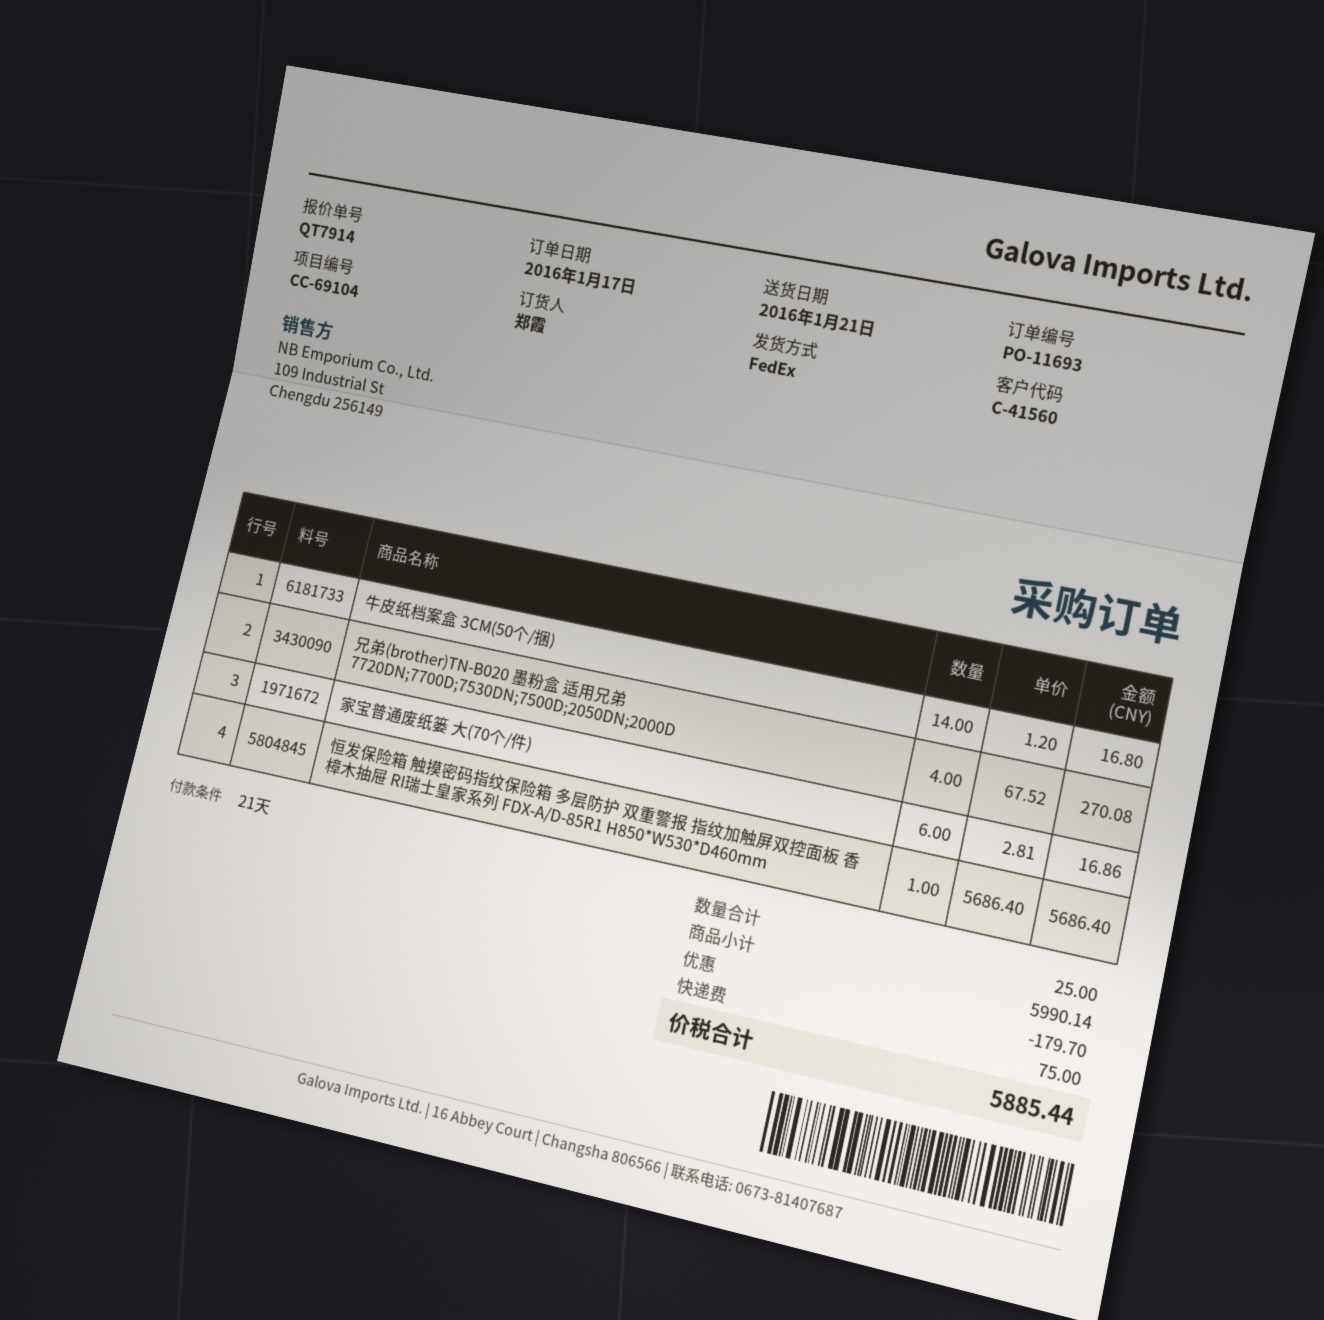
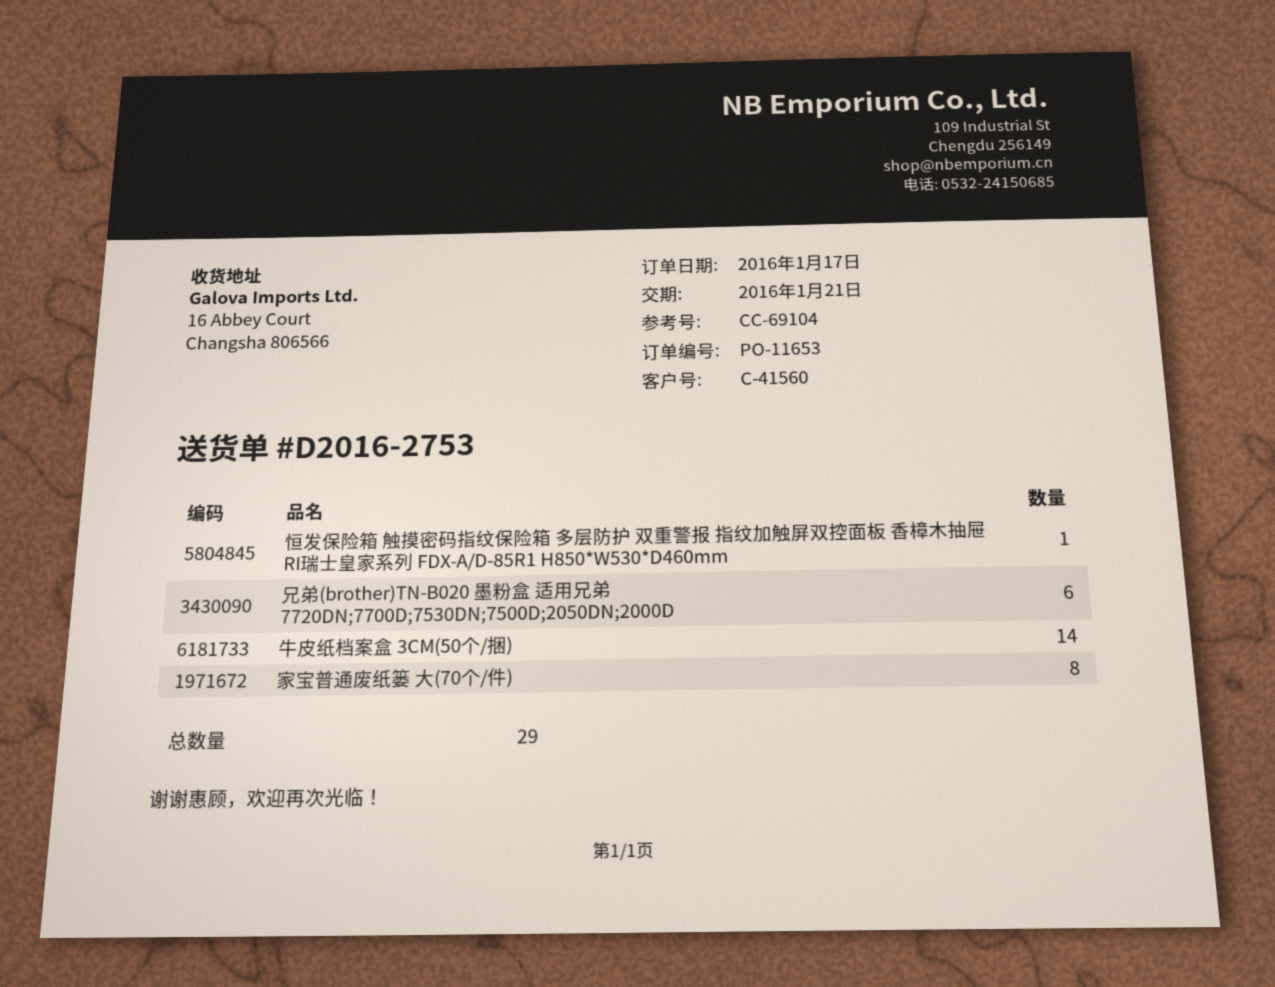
order number: PO-11693 -> PO-11653
兄弟(brother)TN-B020 墨粉盒 适用兄弟 7720DN;7700D;7530DN;7500D;2050DN;2000D: 4 -> 6
家宝普通废纸篓 大(70个/件): 6 -> 8
total quantity: 25 -> 29

